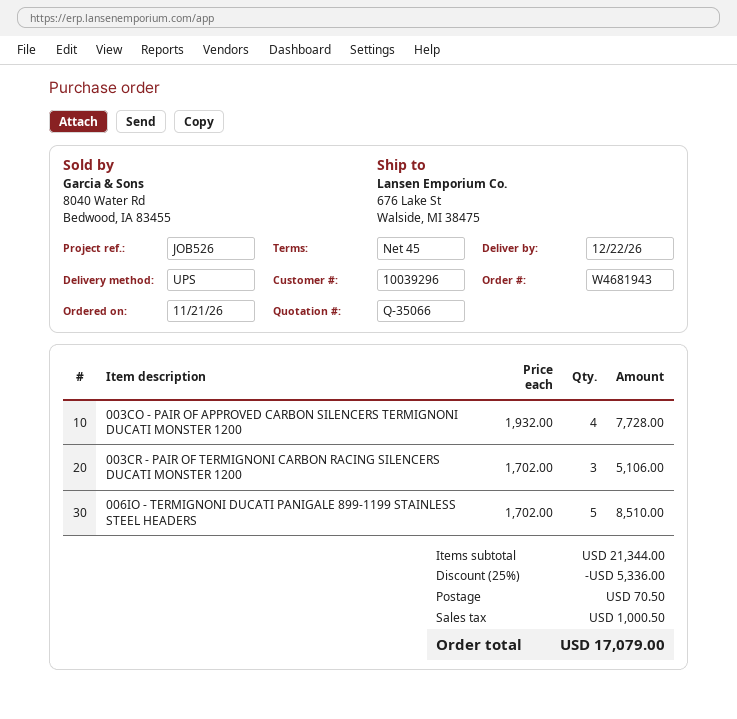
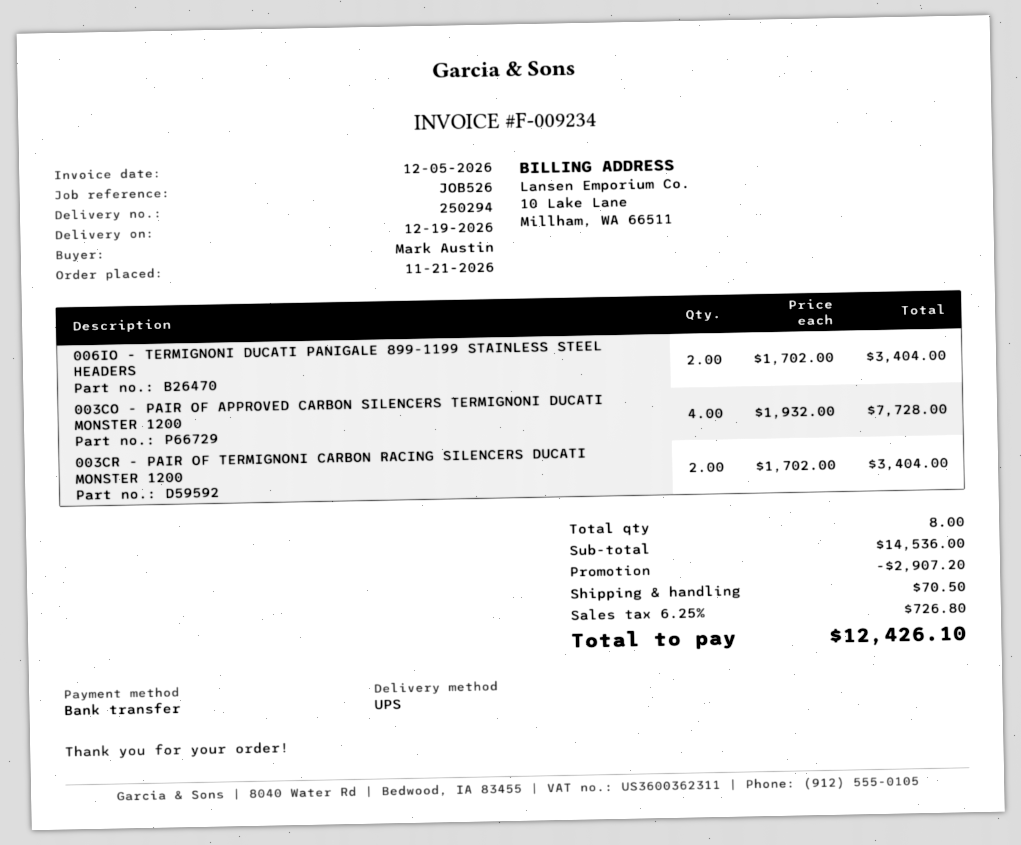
delivery date: 2026-12-22 -> 2026-12-19
003CR - PAIR OF TERMIGNONI CARBON RACING SILENCERS DUCATI MONSTER 1200: 3 x 1702.00 = 5106.00 -> 2 x 1702.00 = 3404.00
006IO - TERMIGNONI DUCATI PANIGALE 899-1199 STAINLESS STEEL HEADERS: 5 x 1702.00 = 8510.00 -> 2 x 1702.00 = 3404.00
subtotal: 21344.00 -> 14536.00
discount: 5336.00 -> 2907.20
tax: 1000.50 -> 726.80
total: 17079.00 -> 12426.10

